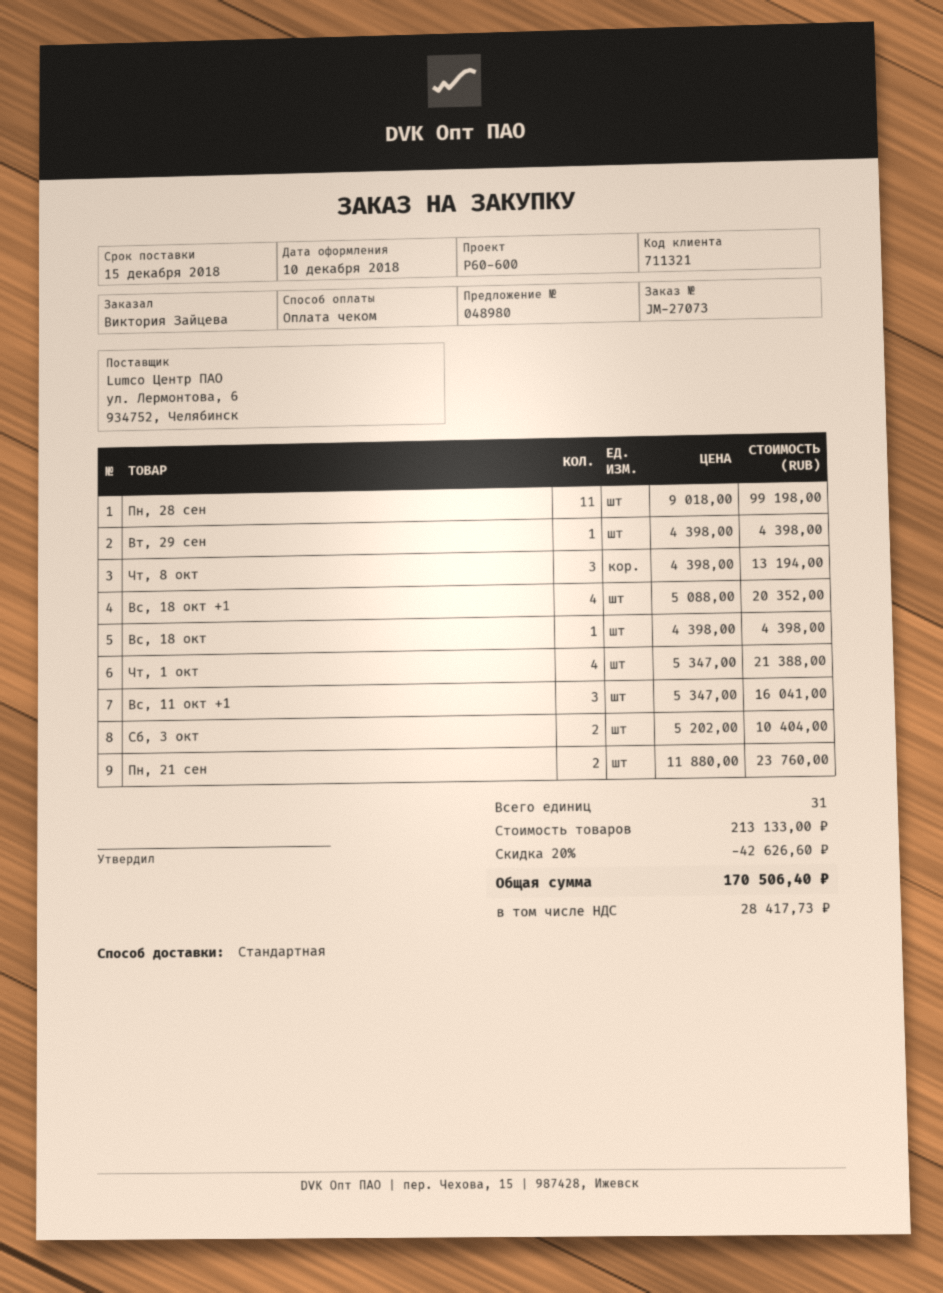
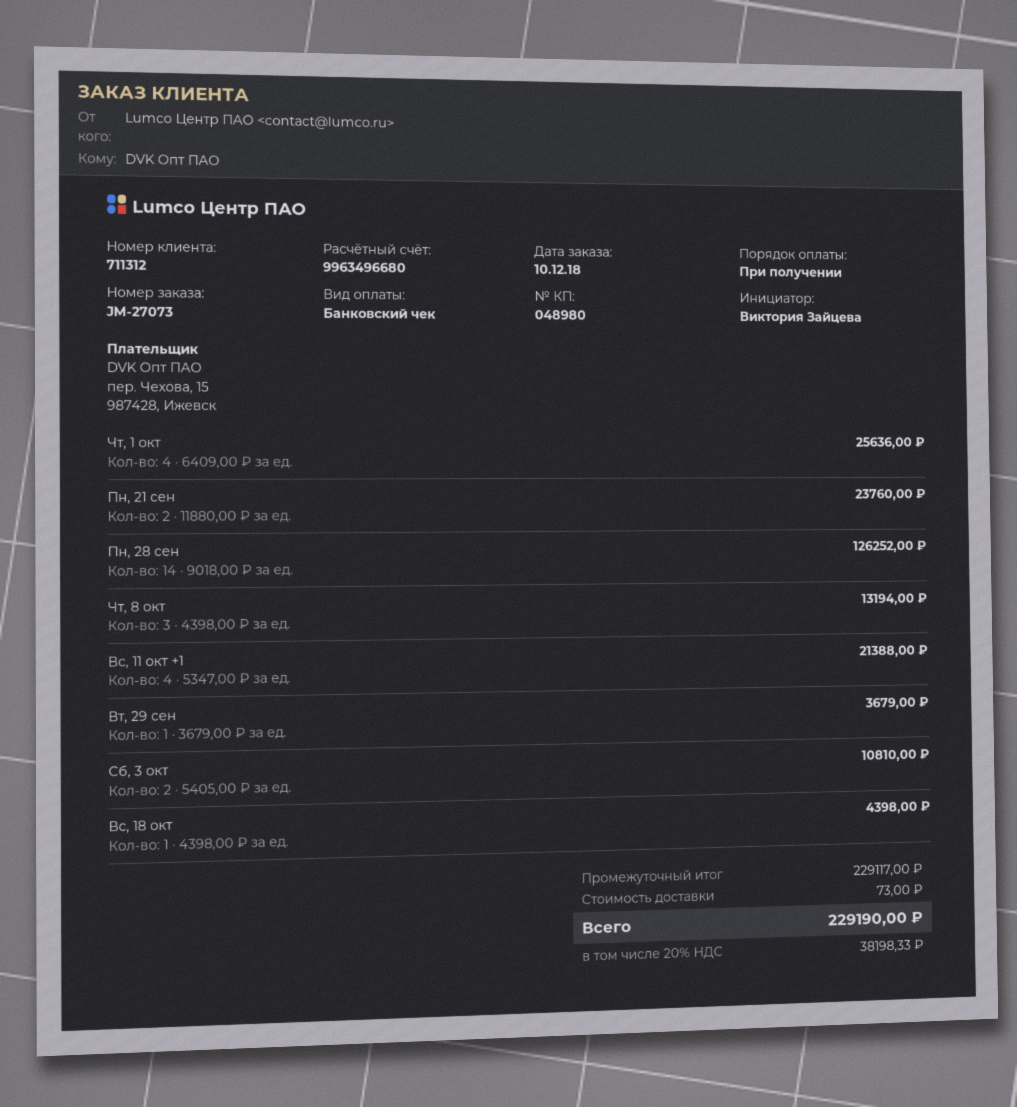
customer number: 711321 -> 711312
Пн, 28 сен: 11 x 9018.00 = 99198.00 -> 14 x 9018.00 = 126252.00
Вт, 29 сен: 1 x 4398.00 = 4398.00 -> 1 x 3679.00 = 3679.00
Вс, 18 окт +1: 4 x 5088.00 = 20352.00 -> none
Чт, 1 окт: 4 x 5347.00 = 21388.00 -> 4 x 6409.00 = 25636.00
Вс, 11 окт +1: 3 x 5347.00 = 16041.00 -> 4 x 5347.00 = 21388.00
Сб, 3 окт: 2 x 5202.00 = 10404.00 -> 2 x 5405.00 = 10810.00
subtotal: 213133.00 -> 229117.00
discount: 20% = 42626.60 -> none
shipping: none -> 73.00
tax: 28417.73 -> 38198.33
total: 170506.40 -> 229190.00

